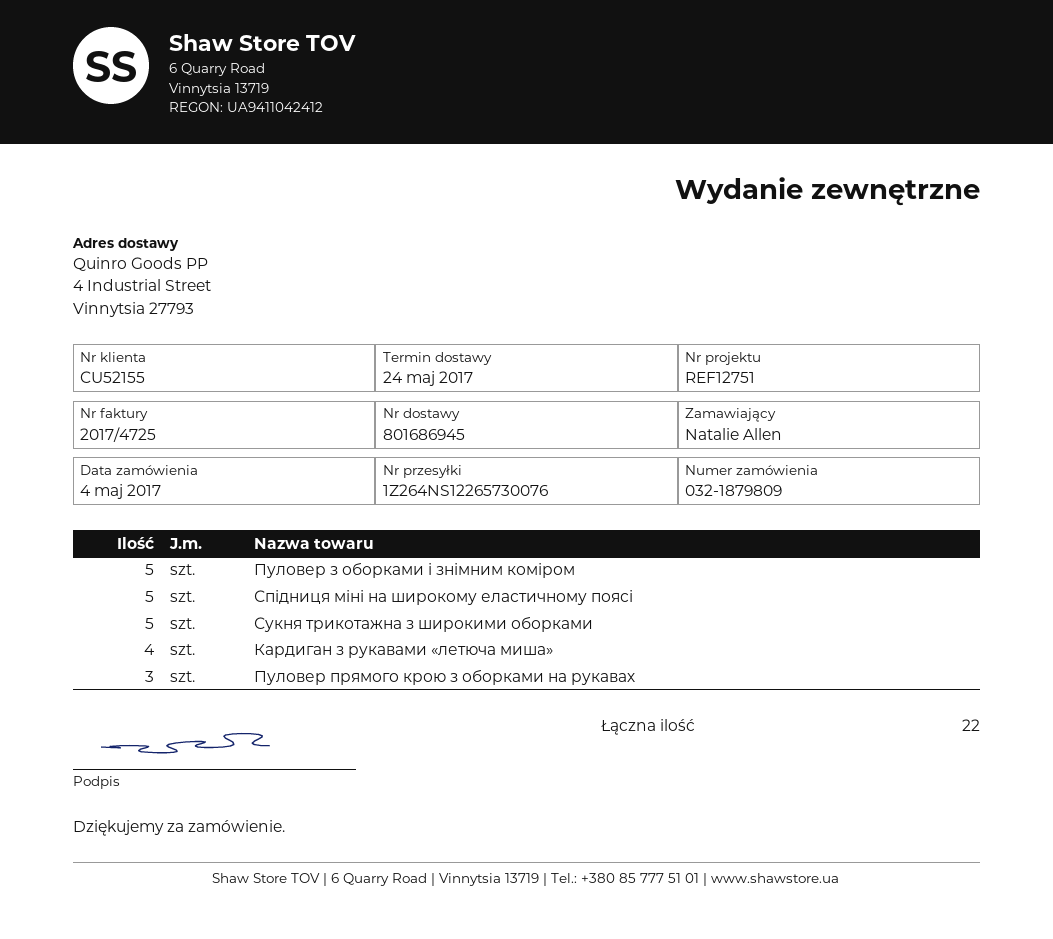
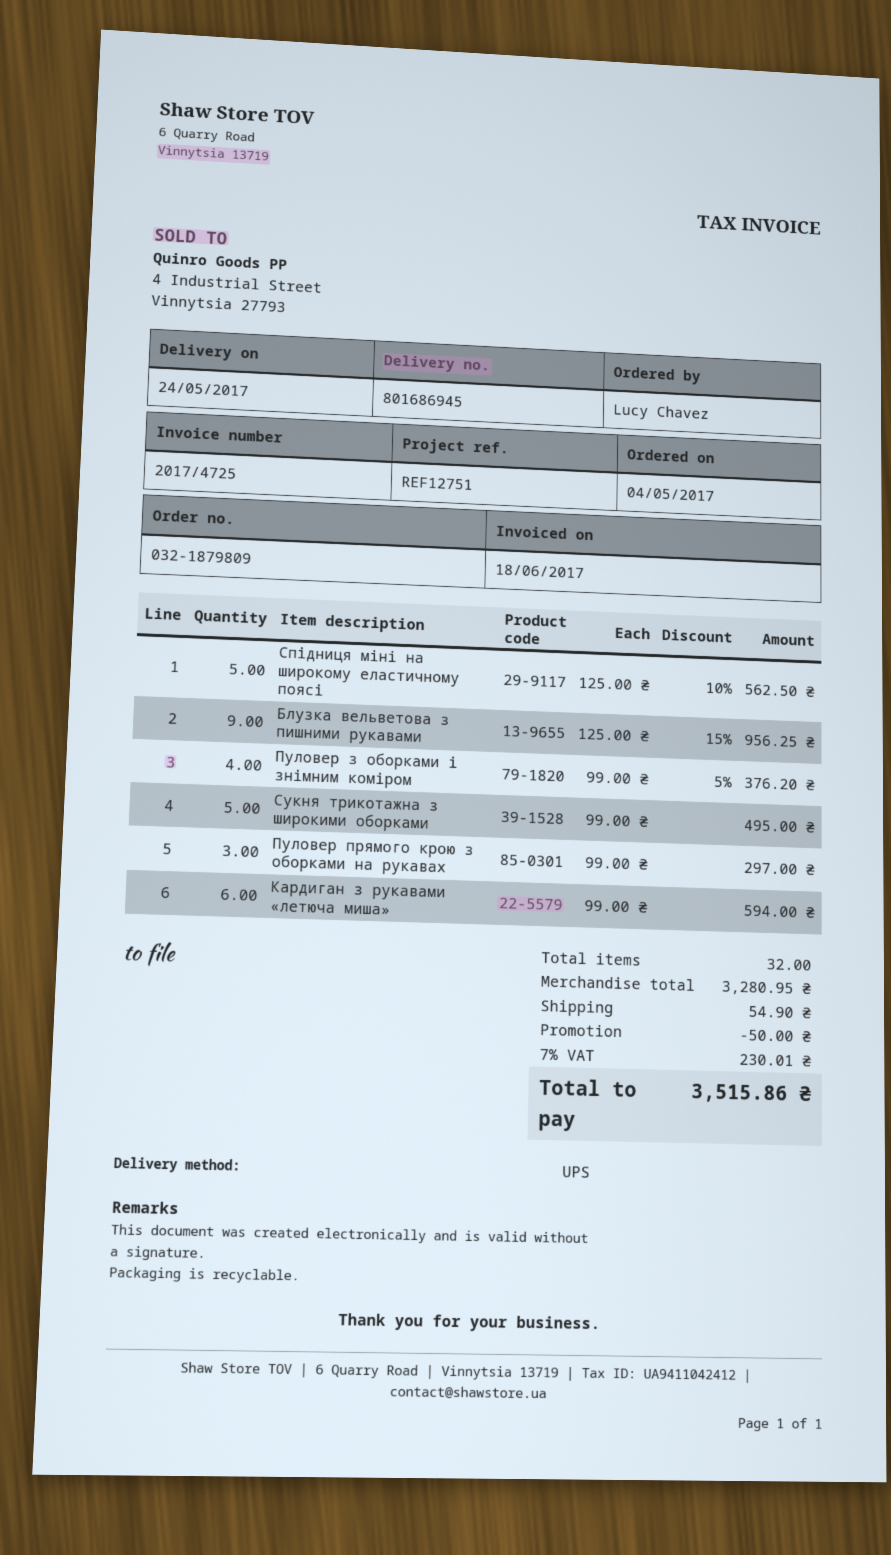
ordered by: Natalie Allen -> Lucy Chavez
Пуловер з оборками і знімним коміром: 5 -> 4
Кардиган з рукавами «летюча миша»: 4 -> 6
Блузка вельветова з пишними рукавами: none -> 9
total quantity: 22 -> 32

